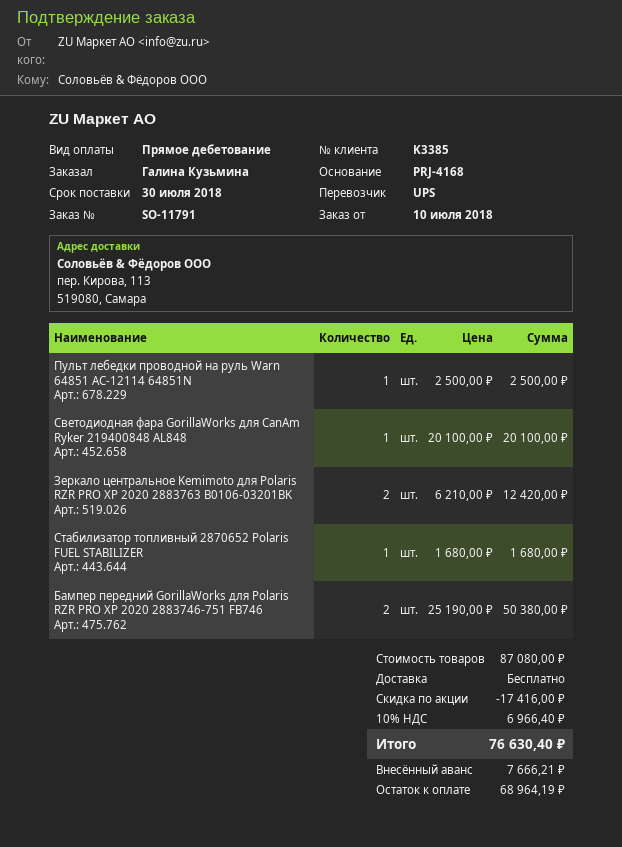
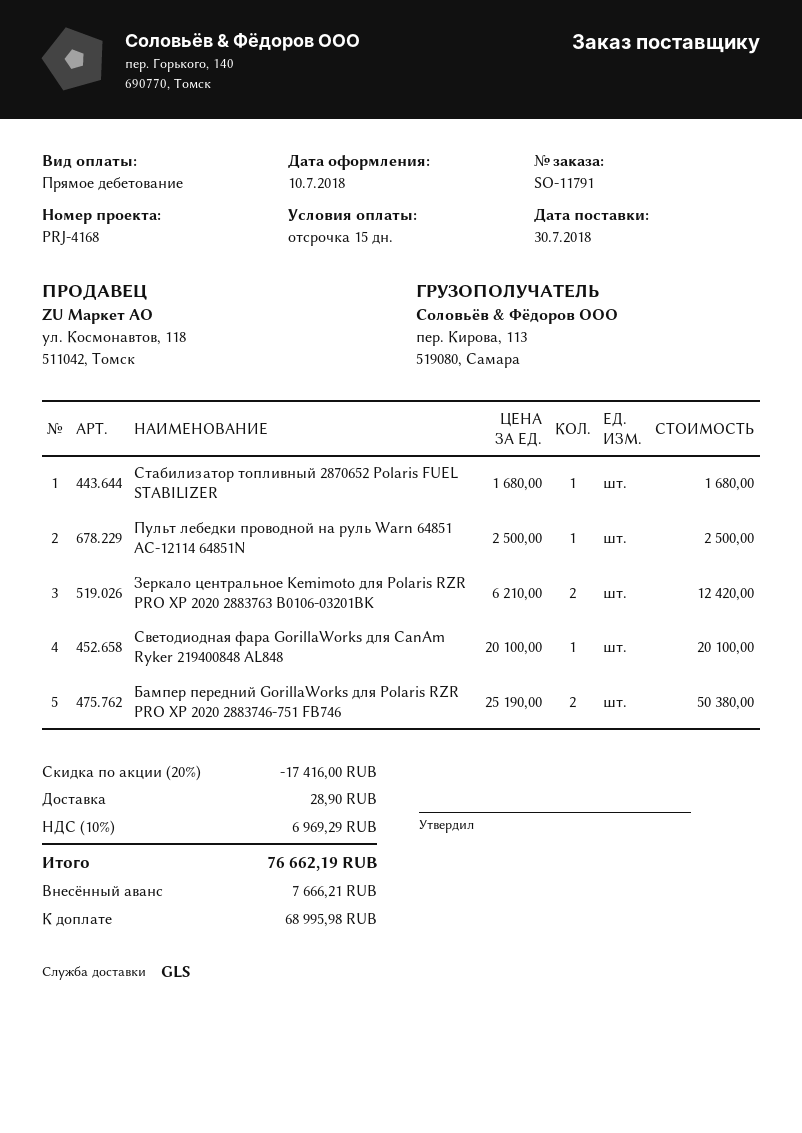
shipping method: UPS -> GLS
shipping: 0.00 -> 28.90
tax: 10% = 6966.40 -> 10% = 6969.29
total: 76630.40 -> 76662.19
balance: 68964.19 -> 68995.98

